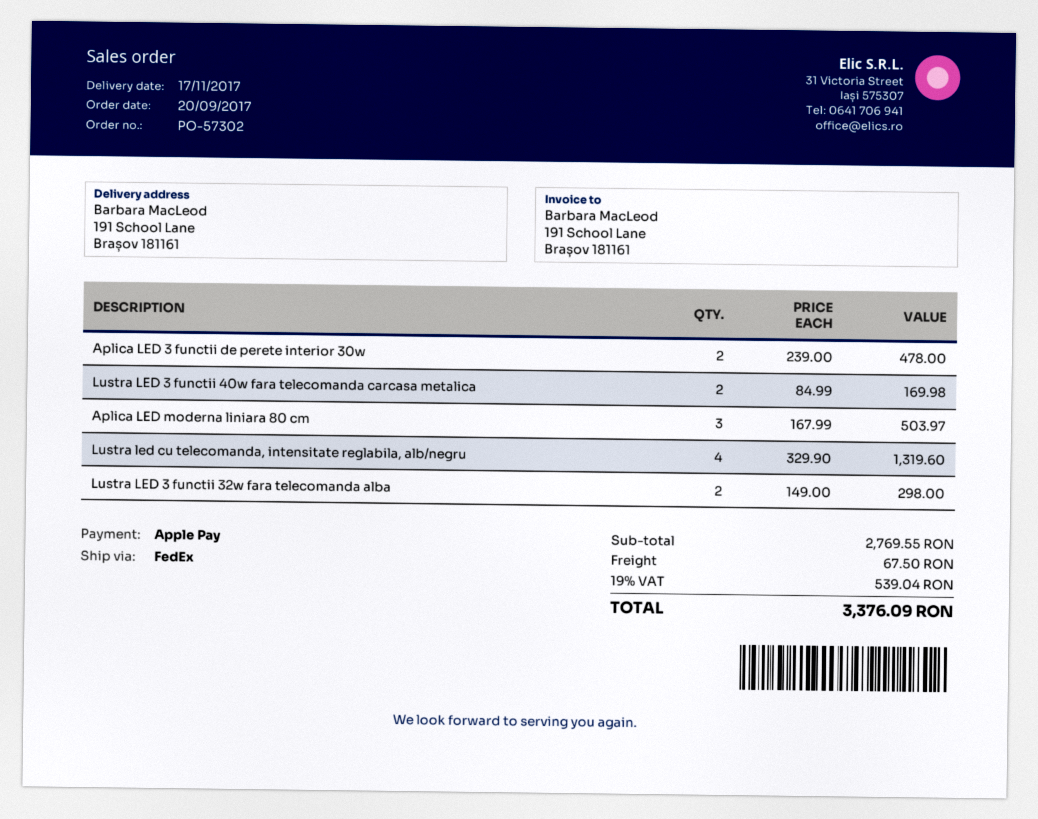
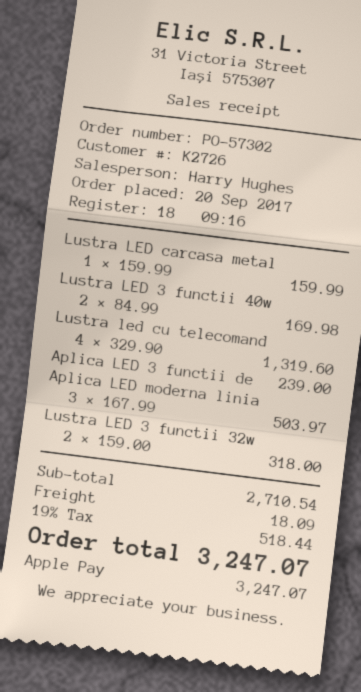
Aplica LED 3 functii de perete interior 30w: 2 x 239.00 = 478.00 -> 1 x 239.00 = 239.00
Lustra LED 3 functii 32w fara telecomanda alba: 2 x 149.00 = 298.00 -> 2 x 159.00 = 318.00
Lustra LED carcasa metal: none -> 1 x 159.99 = 159.99
subtotal: 2769.55 -> 2710.54
shipping: 67.50 -> 18.09
tax: 19% = 539.04 -> 19% = 518.44
total: 3376.09 -> 3247.07

